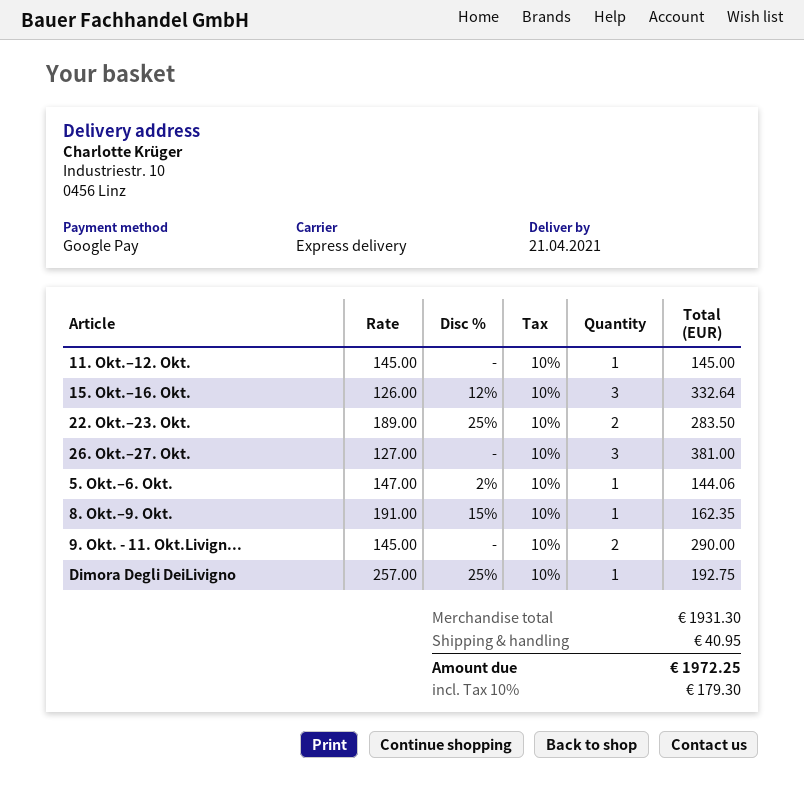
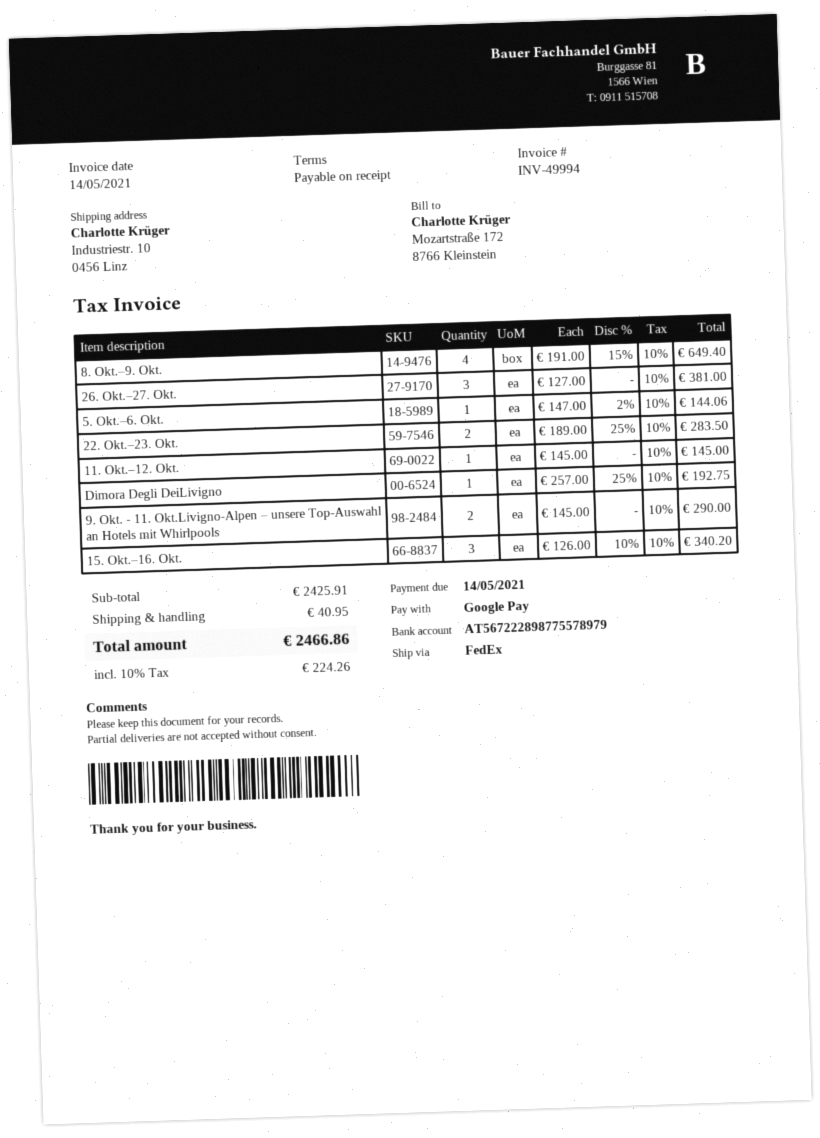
shipping method: express -> FedEx
15. Okt.–16. Okt.: 3 x 126.00 - 12% = 332.64 -> 3 x 126.00 - 10% = 340.20
8. Okt.–9. Okt.: 1 x 191.00 - 15% = 162.35 -> 4 x 191.00 - 15% = 649.40
subtotal: 1931.30 -> 2425.91
tax: 10% = 179.30 -> 10% = 224.26
total: 1972.25 -> 2466.86

